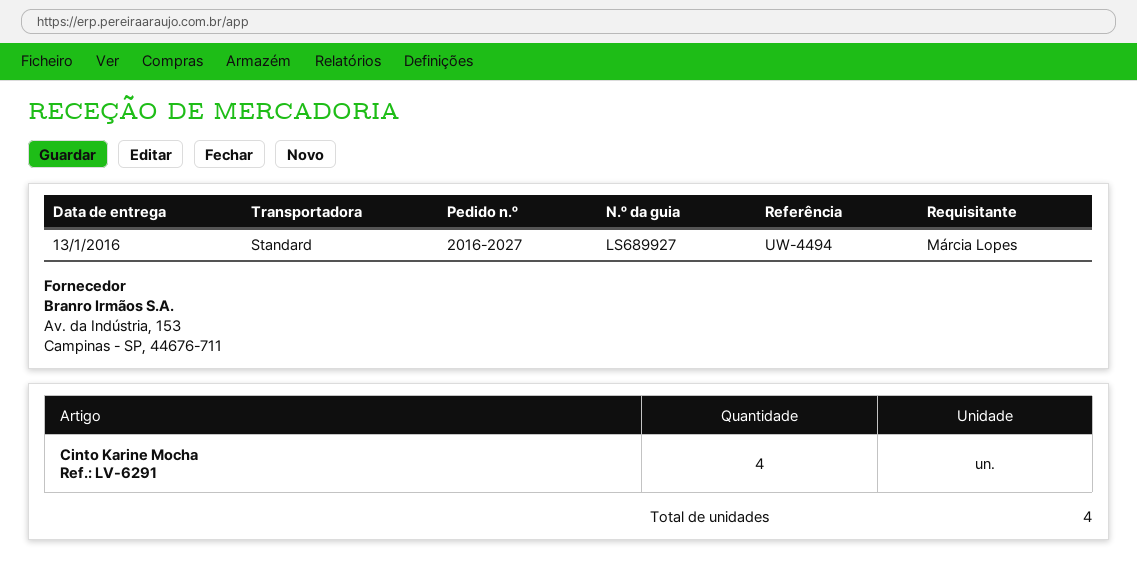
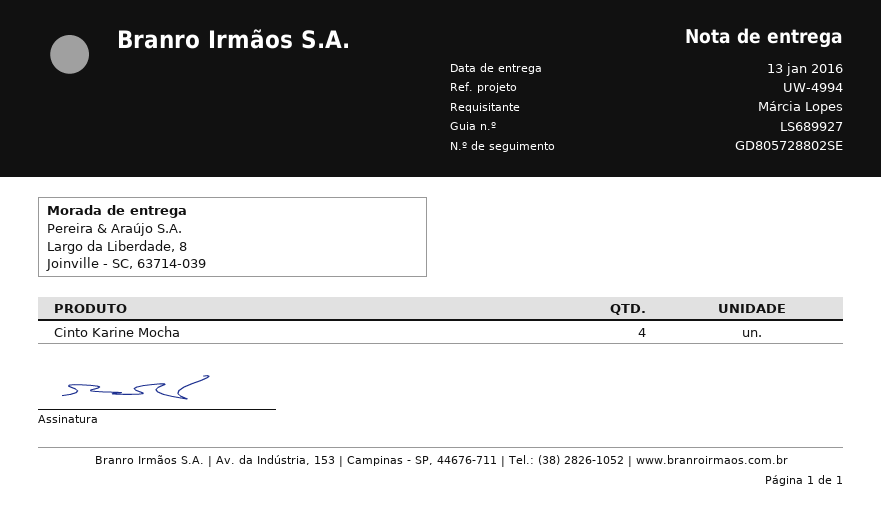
reference: UW-4494 -> UW-4994

